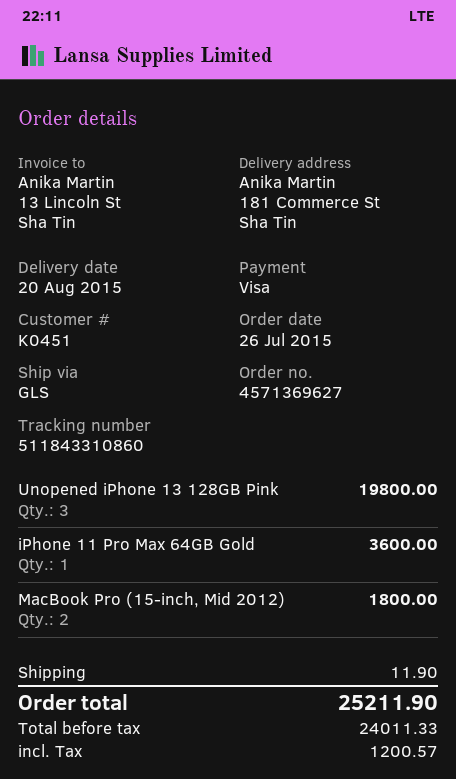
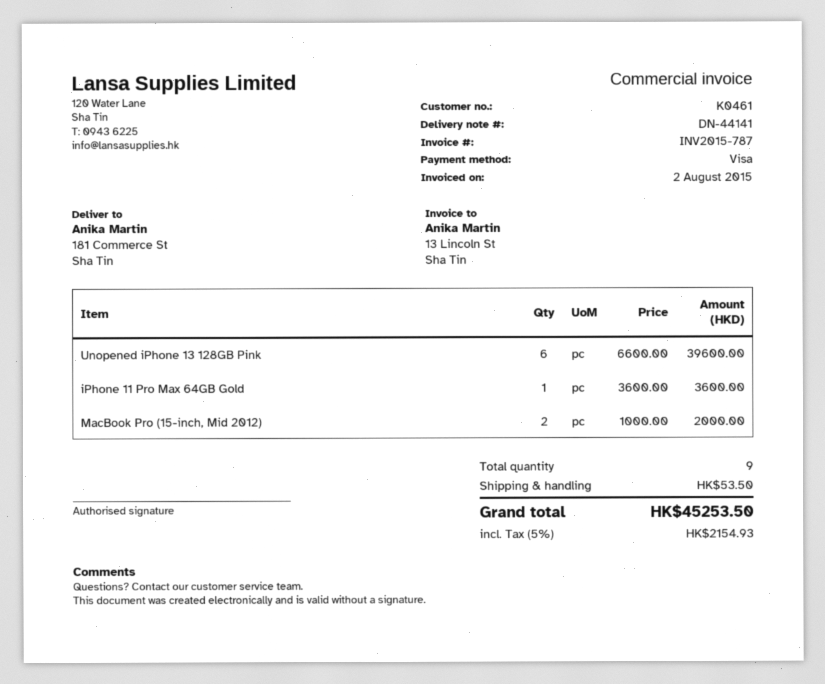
customer number: K0451 -> K0461
Unopened iPhone 13 128GB Pink: 3 for 19800.00 -> 6 for 39600.00
MacBook Pro (15-inch, Mid 2012): 2 for 1800.00 -> 2 for 2000.00
shipping: 11.90 -> 53.50
tax: 1200.57 -> 2154.93
total: 25211.90 -> 45253.50

